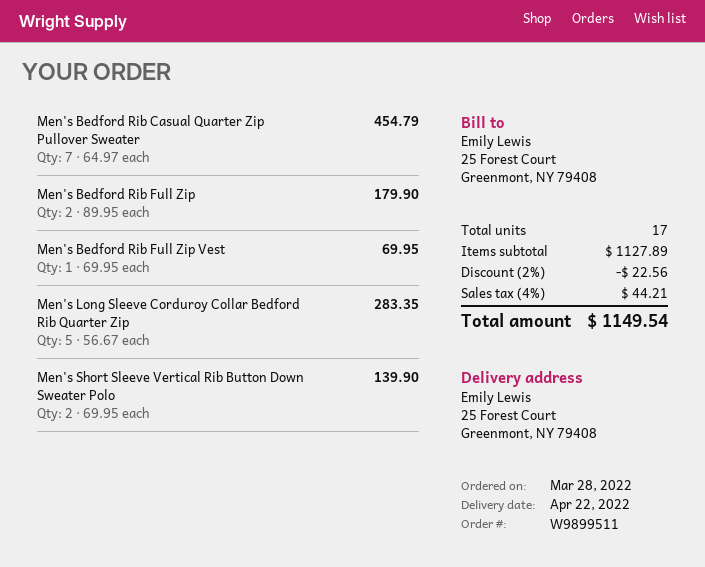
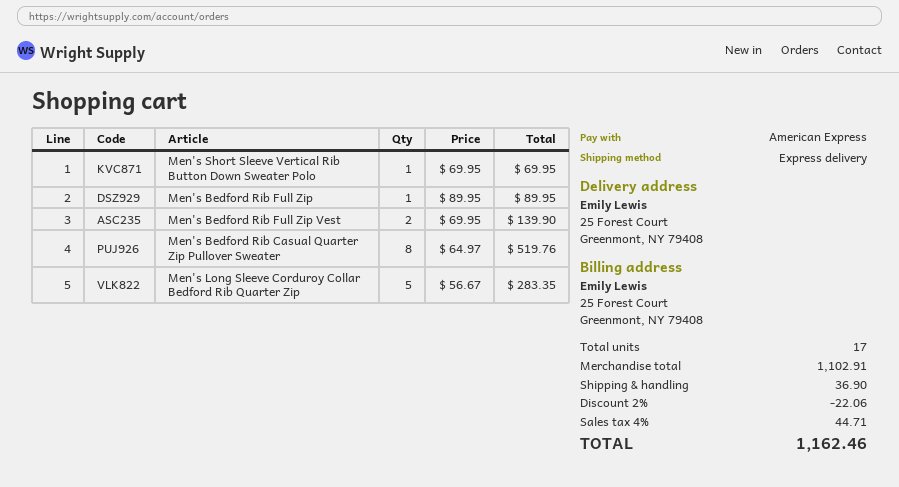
Men's Bedford Rib Casual Quarter Zip Pullover Sweater: 7 x 64.97 = 454.79 -> 8 x 64.97 = 519.76
Men's Bedford Rib Full Zip: 2 x 89.95 = 179.90 -> 1 x 89.95 = 89.95
Men's Bedford Rib Full Zip Vest: 1 x 69.95 = 69.95 -> 2 x 69.95 = 139.90
Men's Short Sleeve Vertical Rib Button Down Sweater Polo: 2 x 69.95 = 139.90 -> 1 x 69.95 = 69.95
subtotal: 1127.89 -> 1102.91
discount: 2% = 22.56 -> 2% = 22.06
shipping: none -> 36.90
tax: 4% = 44.21 -> 4% = 44.71
total: 1149.54 -> 1162.46

